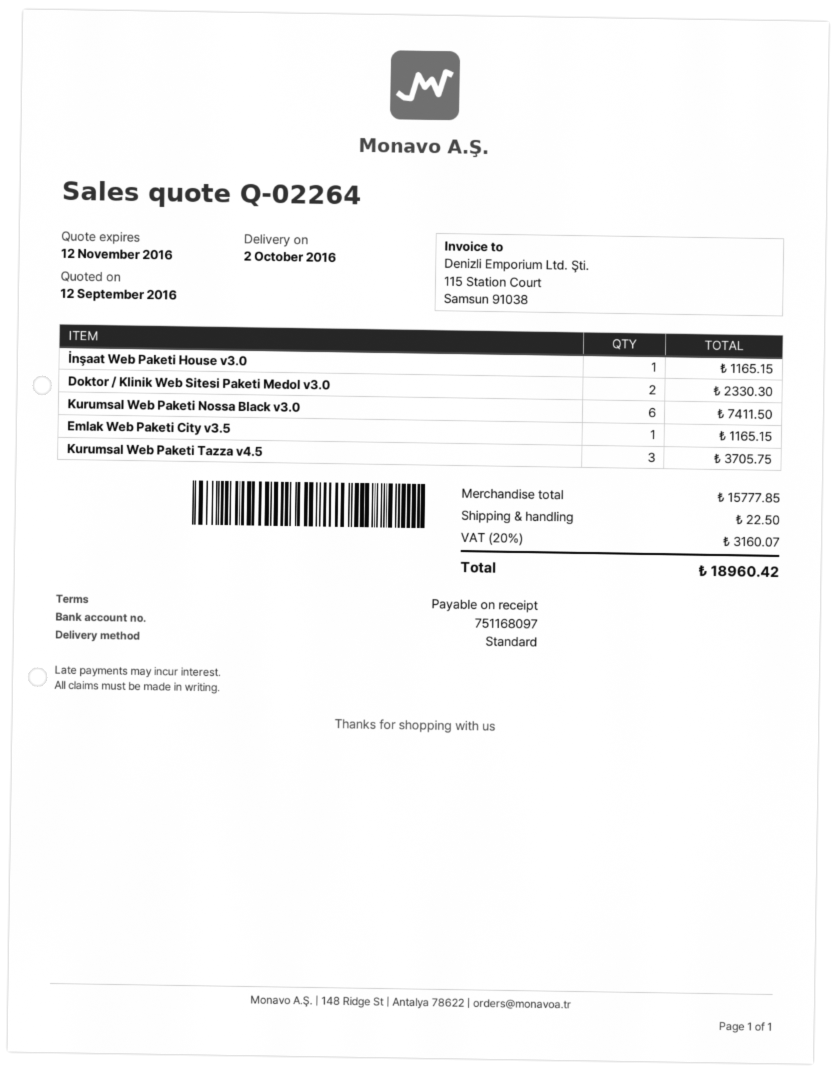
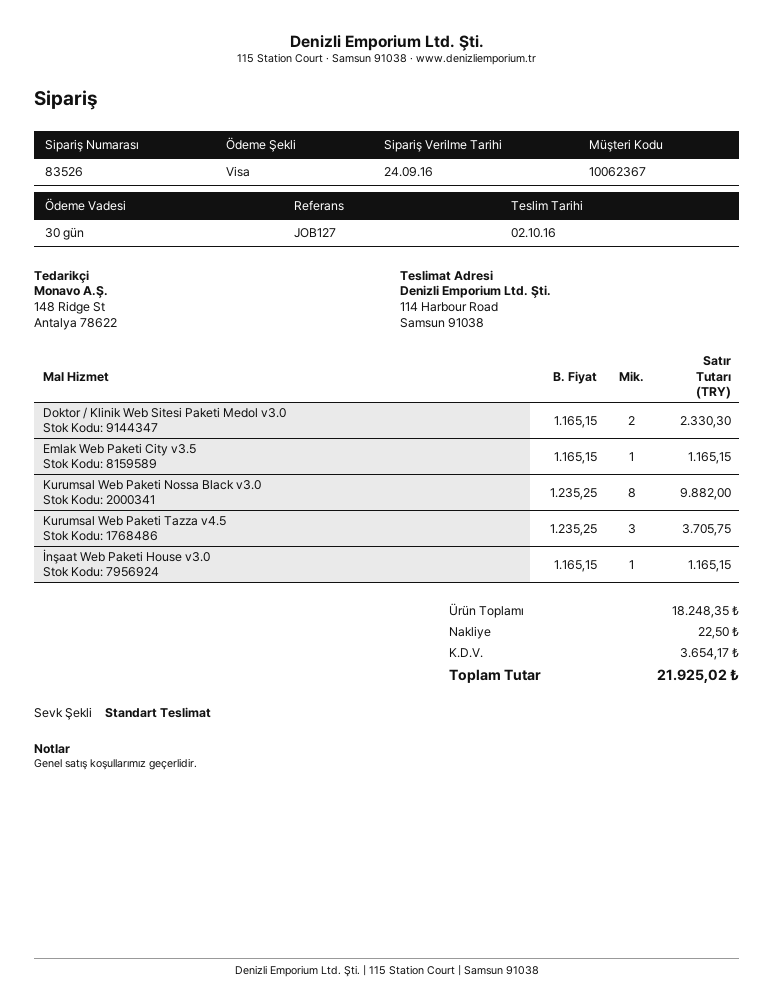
payment terms: on receipt -> 30 days
Kurumsal Web Paketi Nossa Black v3.0: 6 for 7411.50 -> 8 for 9882.00
subtotal: 15777.85 -> 18248.35
tax: 3160.07 -> 3654.17
total: 18960.42 -> 21925.02

